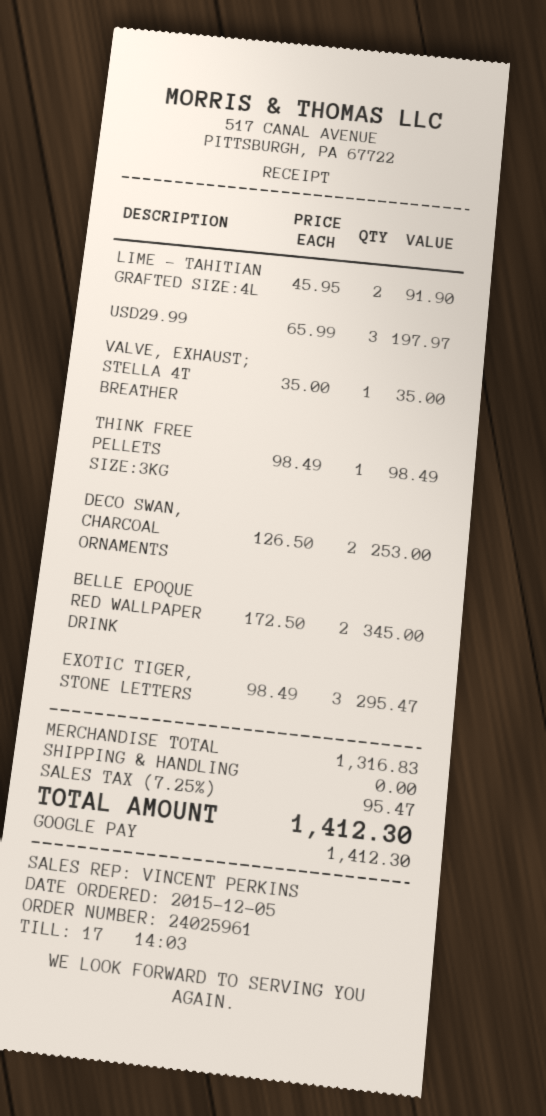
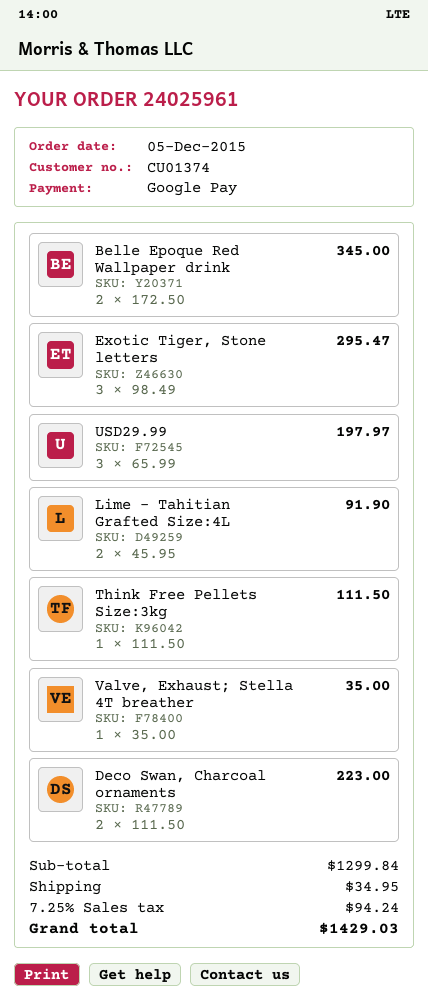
THINK FREE PELLETS SIZE:3KG: 1 x 98.49 = 98.49 -> 1 x 111.50 = 111.50
DECO SWAN, CHARCOAL ORNAMENTS: 2 x 126.50 = 253.00 -> 2 x 111.50 = 223.00
subtotal: 1316.83 -> 1299.84
shipping: 0.00 -> 34.95
tax: 7.25% = 95.47 -> 7.25% = 94.24
total: 1412.30 -> 1429.03

